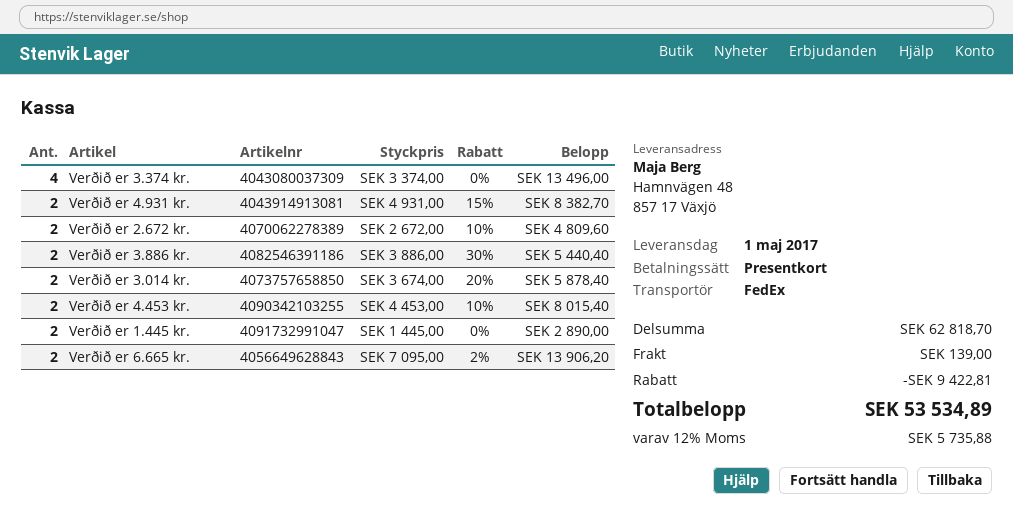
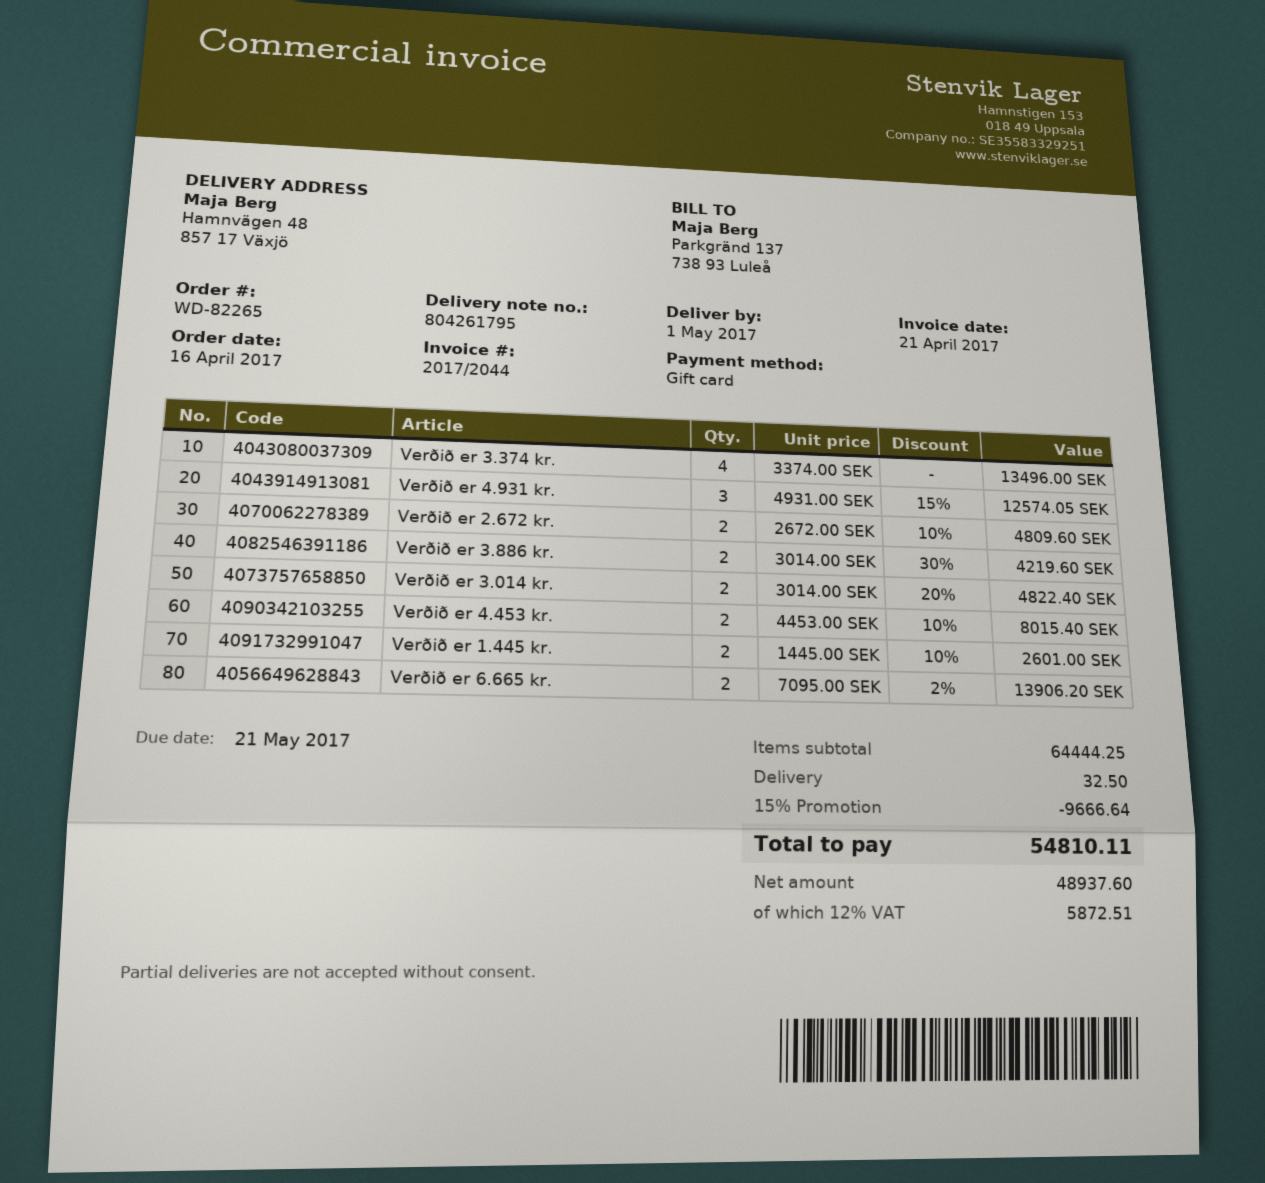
Verðið er 4.931 kr.: 2 x 4931.00 - 15% = 8382.70 -> 3 x 4931.00 - 15% = 12574.05
Verðið er 3.886 kr.: 2 x 3886.00 - 30% = 5440.40 -> 2 x 3014.00 - 30% = 4219.60
Verðið er 3.014 kr.: 2 x 3674.00 - 20% = 5878.40 -> 2 x 3014.00 - 20% = 4822.40
Verðið er 1.445 kr.: 2 x 1445.00 = 2890.00 -> 2 x 1445.00 - 10% = 2601.00
subtotal: 62818.70 -> 64444.25
discount: 9422.81 -> 9666.64
shipping: 139.00 -> 32.50
tax: 12% = 5735.88 -> 12% = 5872.51
total: 53534.89 -> 54810.11

